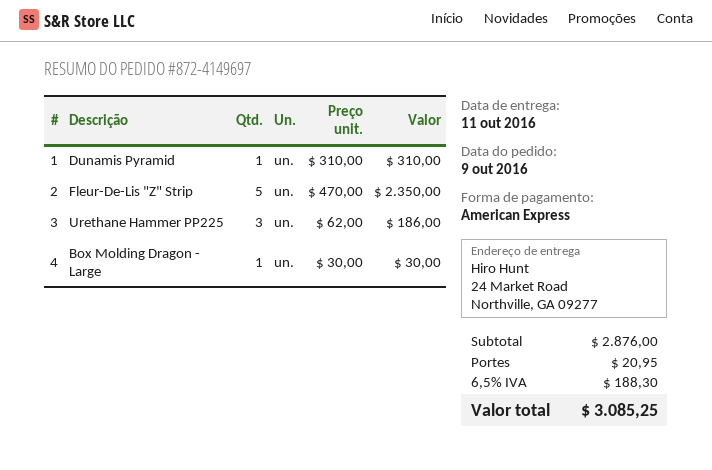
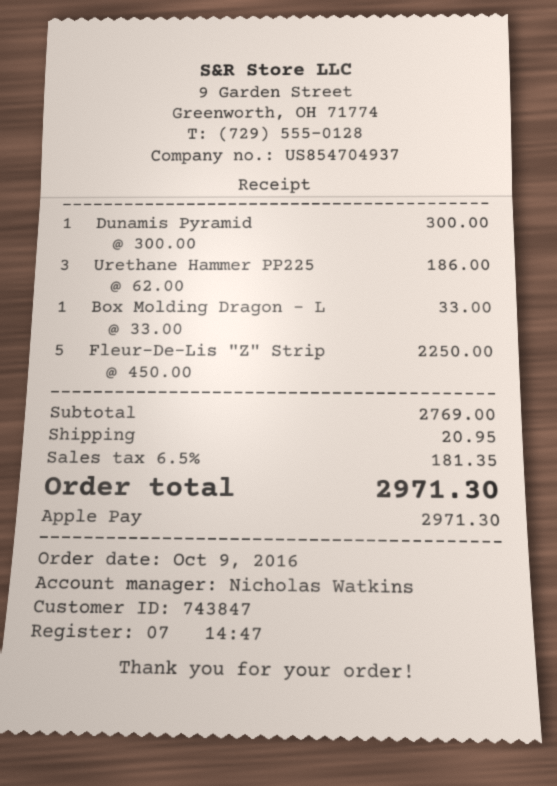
payment method: American Express -> Apple Pay
Dunamis Pyramid: 1 x 310.00 = 310.00 -> 1 x 300.00 = 300.00
Fleur-De-Lis "Z" Strip: 5 x 470.00 = 2350.00 -> 5 x 450.00 = 2250.00
Box Molding Dragon - Large: 1 x 30.00 = 30.00 -> 1 x 33.00 = 33.00
subtotal: 2876.00 -> 2769.00
tax: 6.5% = 188.30 -> 6.5% = 181.35
total: 3085.25 -> 2971.30

